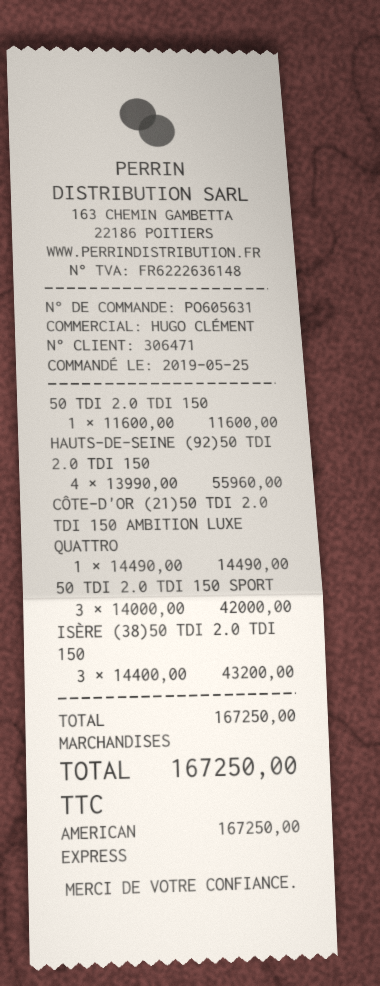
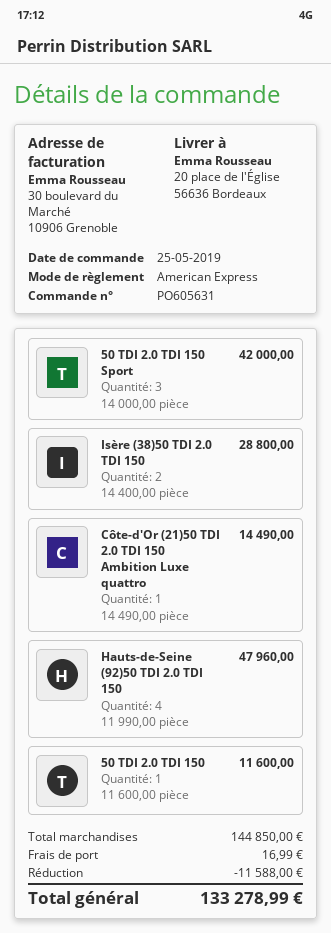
HAUTS-DE-SEINE (92)50 TDI 2.0 TDI 150: 4 x 13990.00 = 55960.00 -> 4 x 11990.00 = 47960.00
ISÈRE (38)50 TDI 2.0 TDI 150: 3 x 14400.00 = 43200.00 -> 2 x 14400.00 = 28800.00
subtotal: 167250.00 -> 144850.00
discount: none -> 11588.00
shipping: none -> 16.99
total: 167250.00 -> 133278.99

